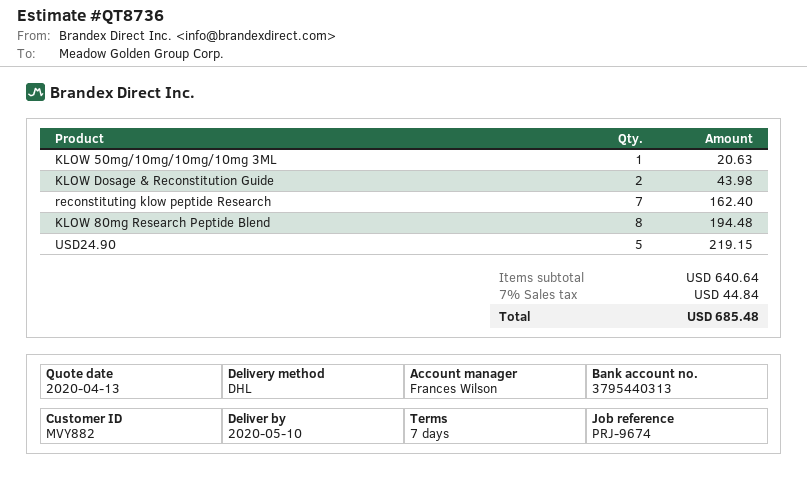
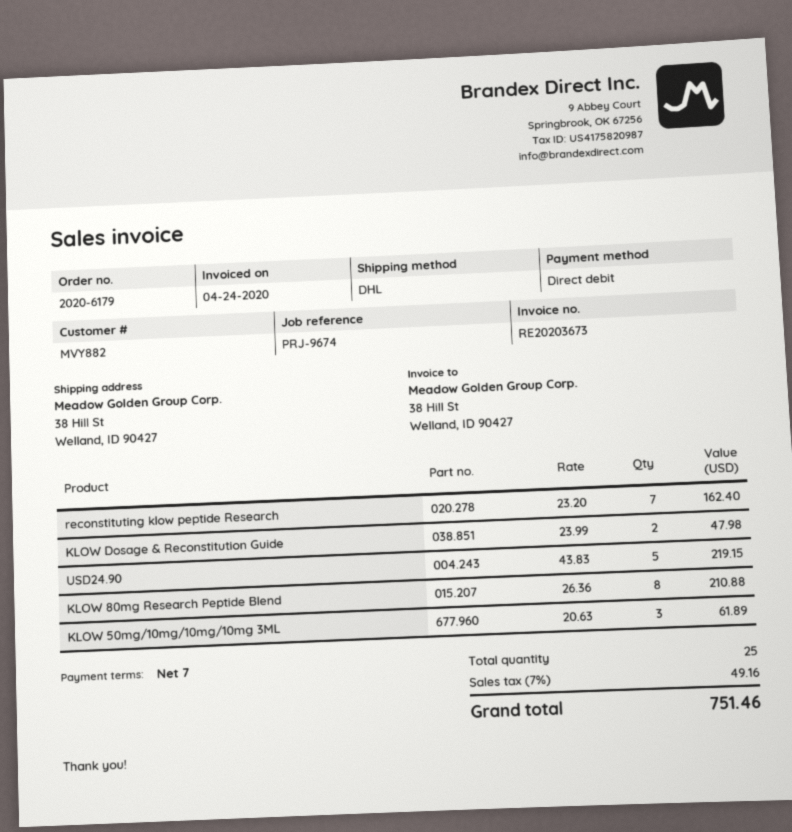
KLOW 50mg/10mg/10mg/10mg 3ML: 1 for 20.63 -> 3 for 61.89
KLOW Dosage & Reconstitution Guide: 2 for 43.98 -> 2 for 47.98
KLOW 80mg Research Peptide Blend: 8 for 194.48 -> 8 for 210.88
tax: 7% = 44.84 -> 7% = 49.16
total: 685.48 -> 751.46

